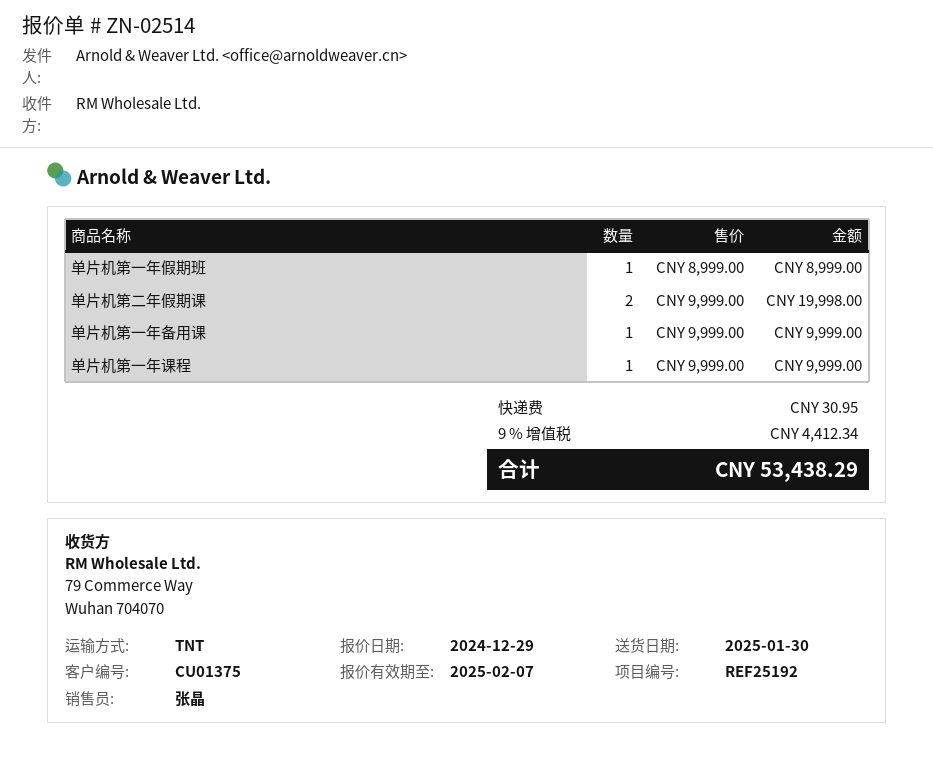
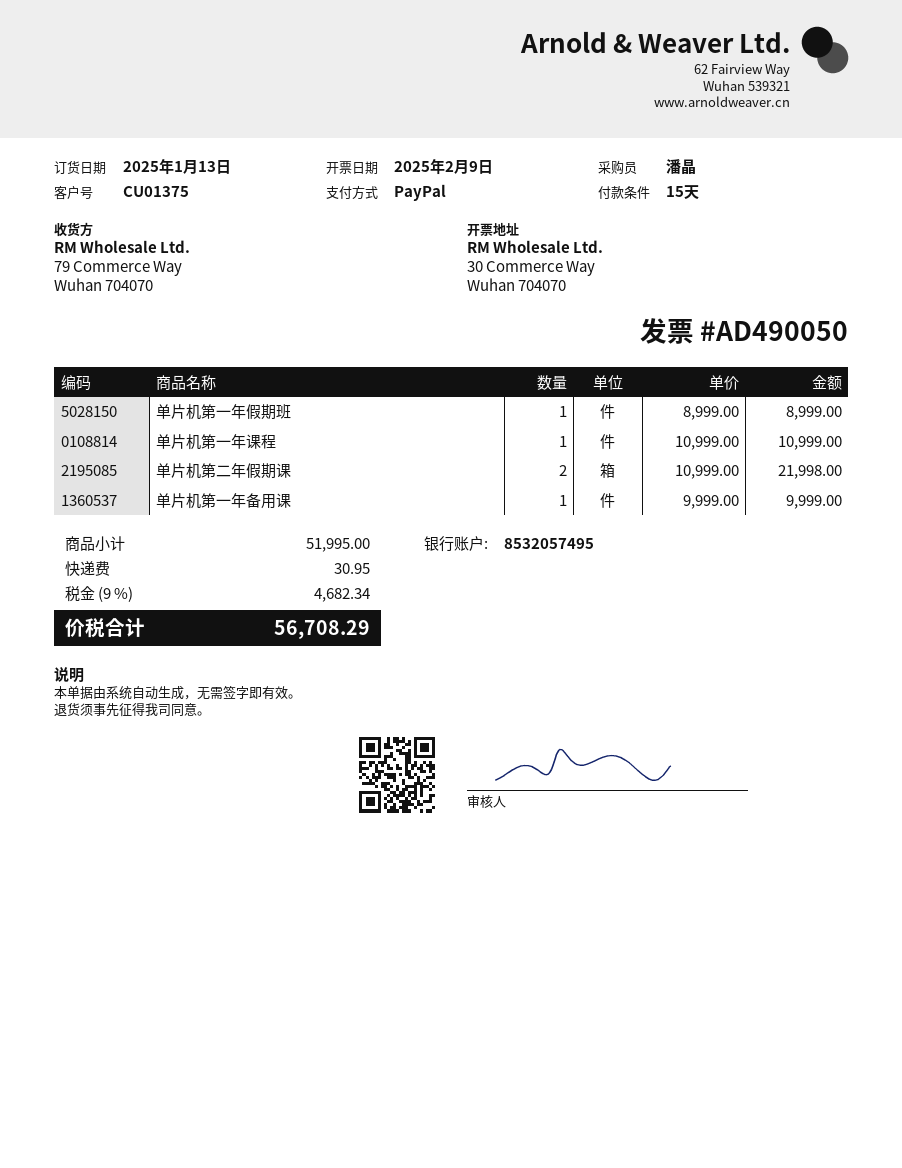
单片机第二年假期课: 2 x 9999.00 = 19998.00 -> 2 x 10999.00 = 21998.00
单片机第一年课程: 1 x 9999.00 = 9999.00 -> 1 x 10999.00 = 10999.00
tax: 9% = 4412.34 -> 9% = 4682.34
total: 53438.29 -> 56708.29

